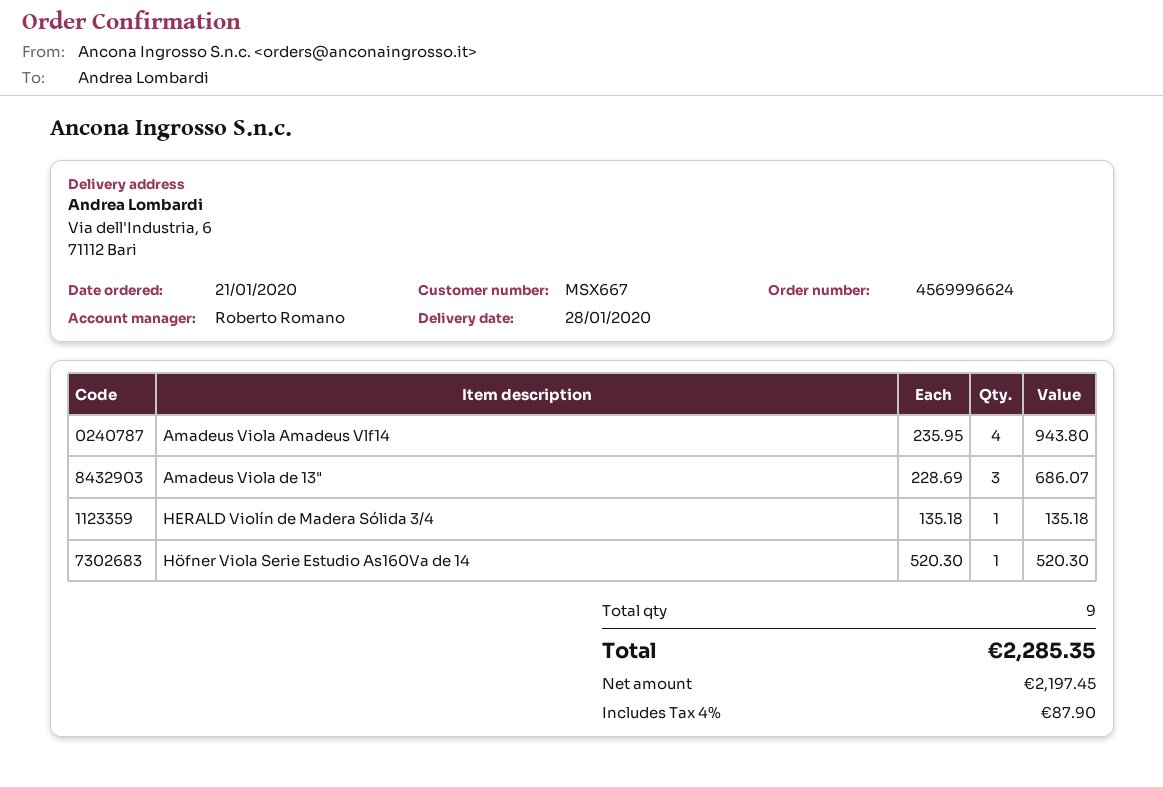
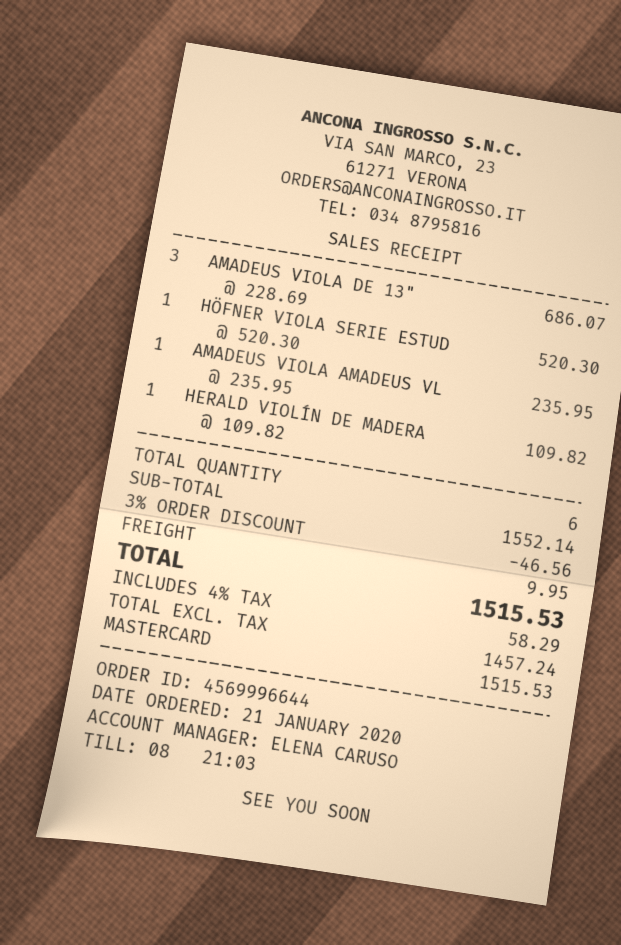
order number: 4569996624 -> 4569996644
sales rep: Roberto Romano -> ELENA CARUSO
Amadeus Viola Amadeus Vlf14: 4 x 235.95 = 943.80 -> 1 x 235.95 = 235.95
HERALD Violín de Madera Sólida 3/4: 1 x 135.18 = 135.18 -> 1 x 109.82 = 109.82
total quantity: 9 -> 6
discount: none -> 3% = 46.56
shipping: none -> 9.95
net: 2197.45 -> 1457.24
tax: 4% = 87.90 -> 4% = 58.29
total: 2285.35 -> 1515.53

